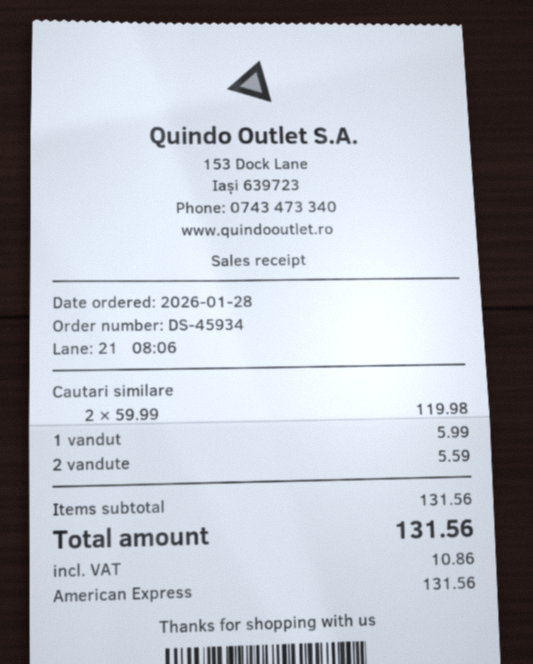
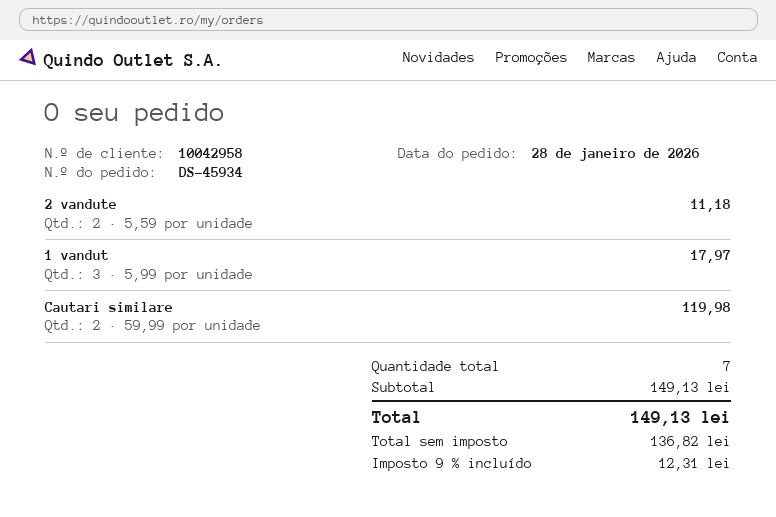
1 vandut: 1 x 5.99 = 5.99 -> 3 x 5.99 = 17.97
2 vandute: 1 x 5.59 = 5.59 -> 2 x 5.59 = 11.18
subtotal: 131.56 -> 149.13
tax: 10.86 -> 12.31
total: 131.56 -> 149.13

